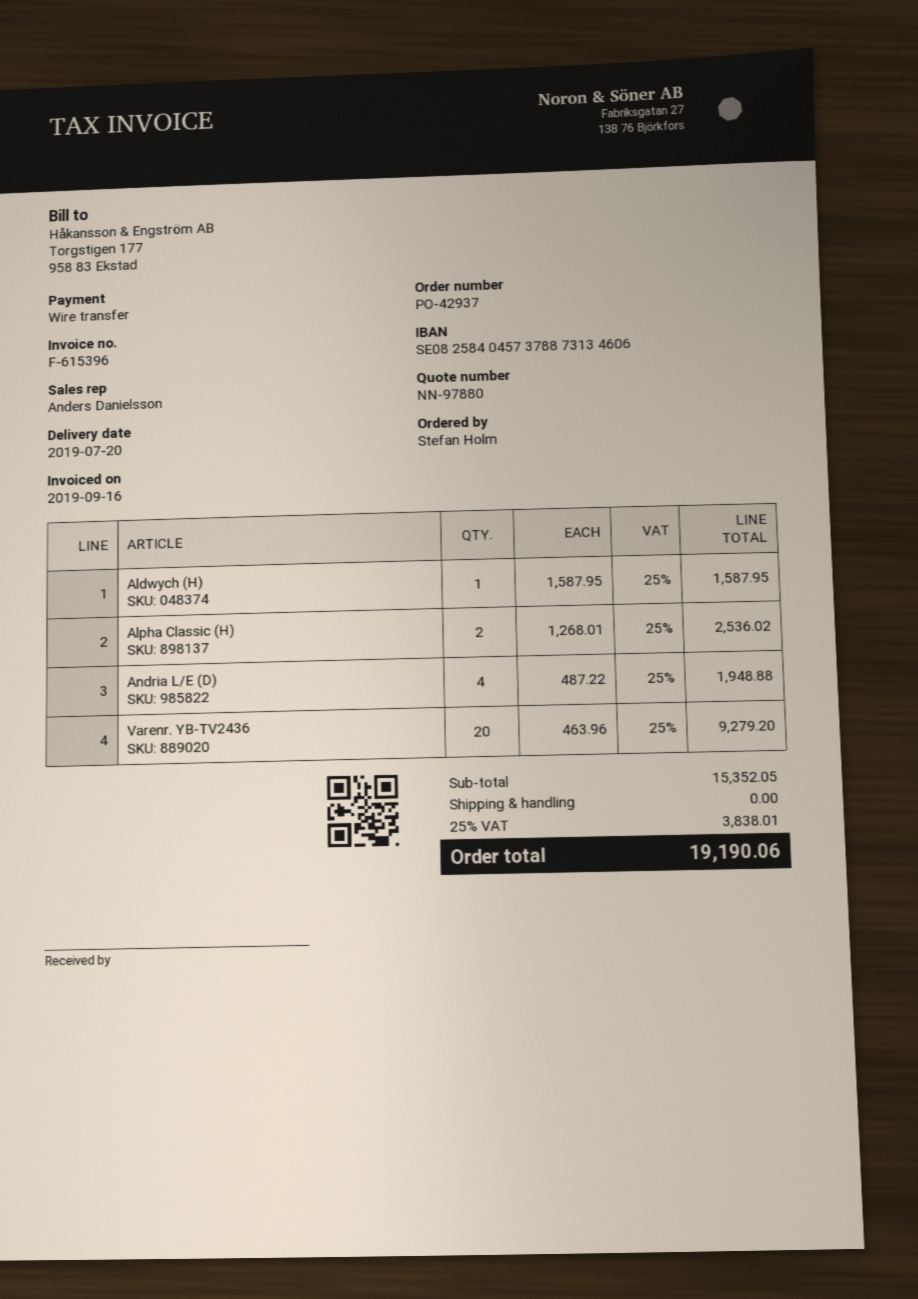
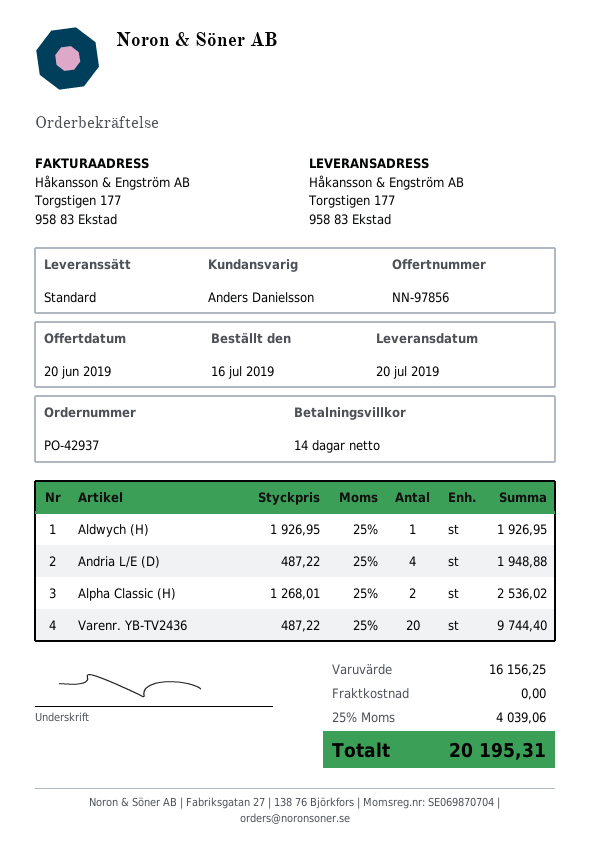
quote number: NN-97880 -> NN-97856
Aldwych (H): 1 x 1587.95 = 1587.95 -> 1 x 1926.95 = 1926.95
Varenr. YB-TV2436: 20 x 463.96 = 9279.20 -> 20 x 487.22 = 9744.40
subtotal: 15352.05 -> 16156.25
tax: 25% = 3838.01 -> 25% = 4039.06
total: 19190.06 -> 20195.31

